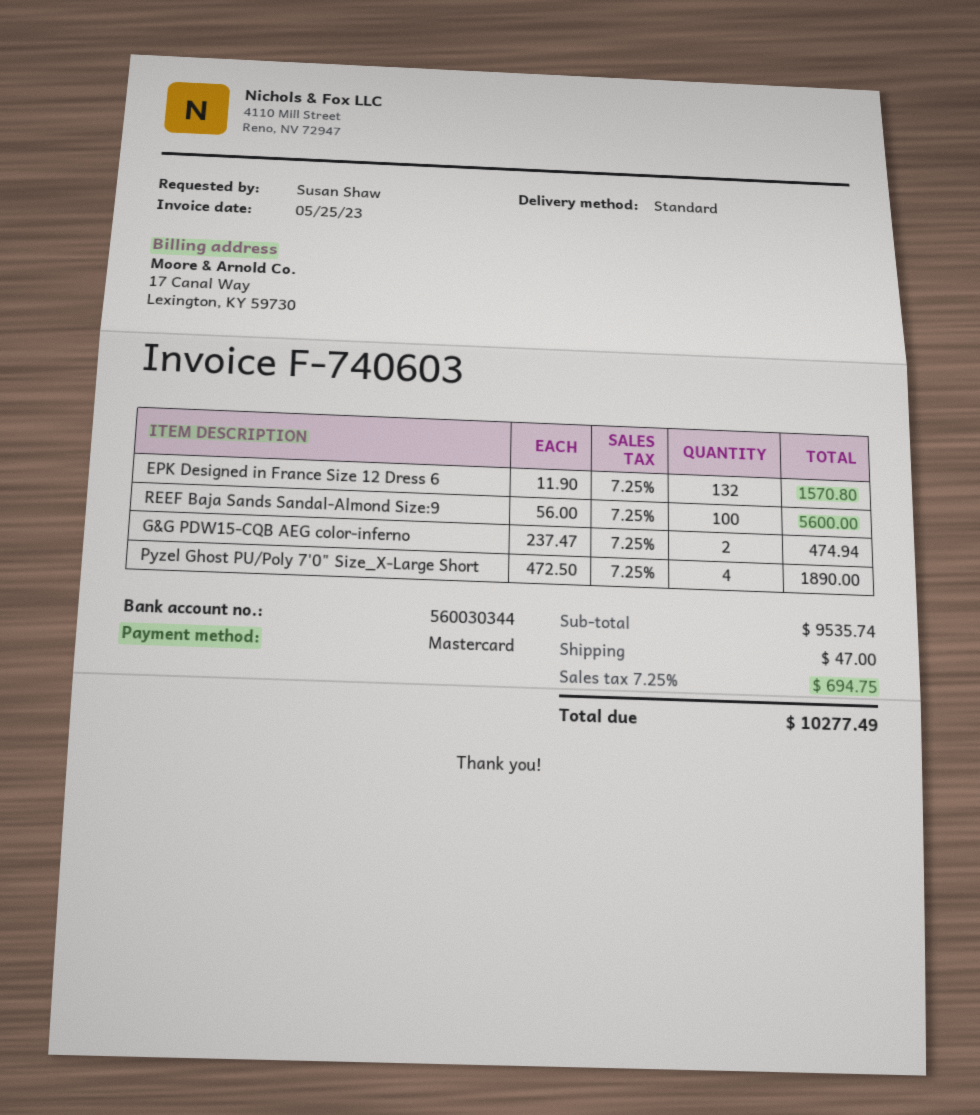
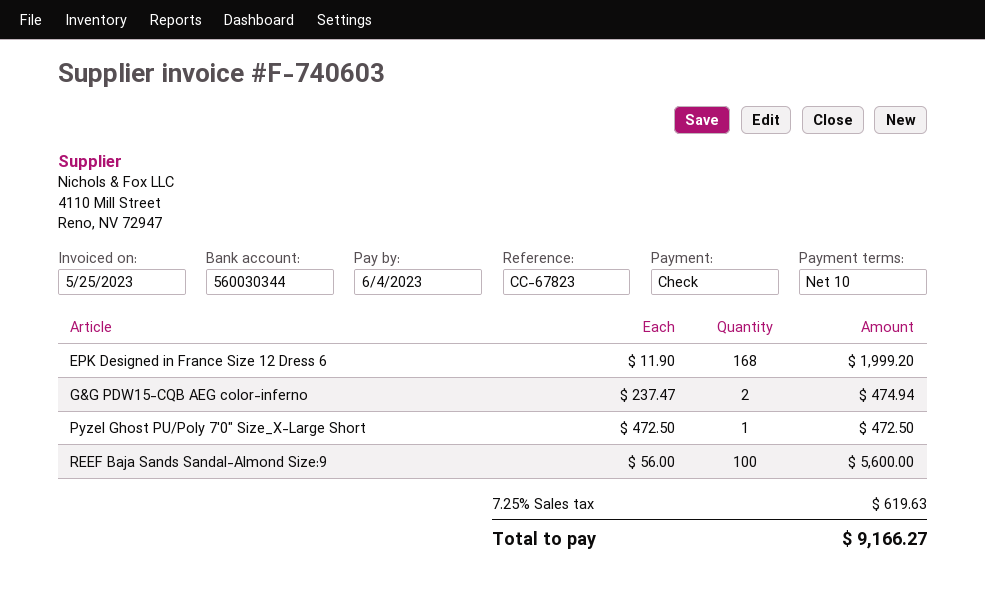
payment method: Mastercard -> cheque
EPK Designed in France Size 12 Dress 6: 132 x 11.90 = 1570.80 -> 168 x 11.90 = 1999.20
Pyzel Ghost PU/Poly 7'0" Size_X-Large Short: 4 x 472.50 = 1890.00 -> 1 x 472.50 = 472.50
shipping: 47.00 -> none
tax: 7.25% = 694.75 -> 7.25% = 619.63
total: 10277.49 -> 9166.27

